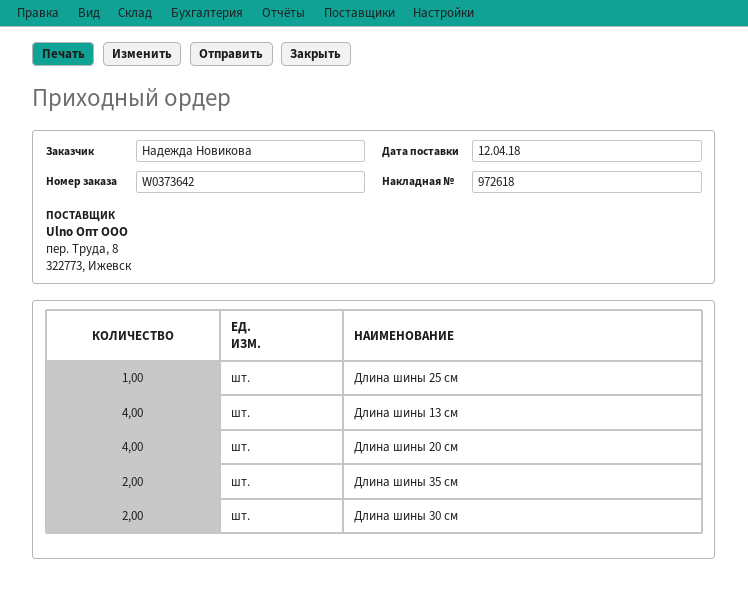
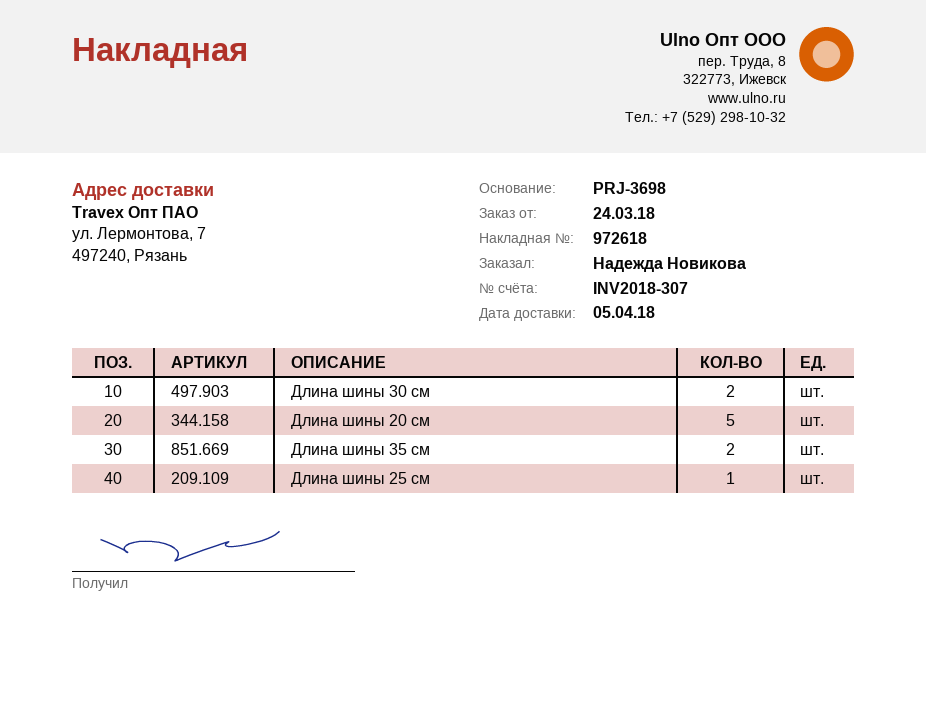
delivery date: 2018-04-12 -> 2018-04-05
Длина шины 13 см: 4 -> none
Длина шины 20 см: 4 -> 5

